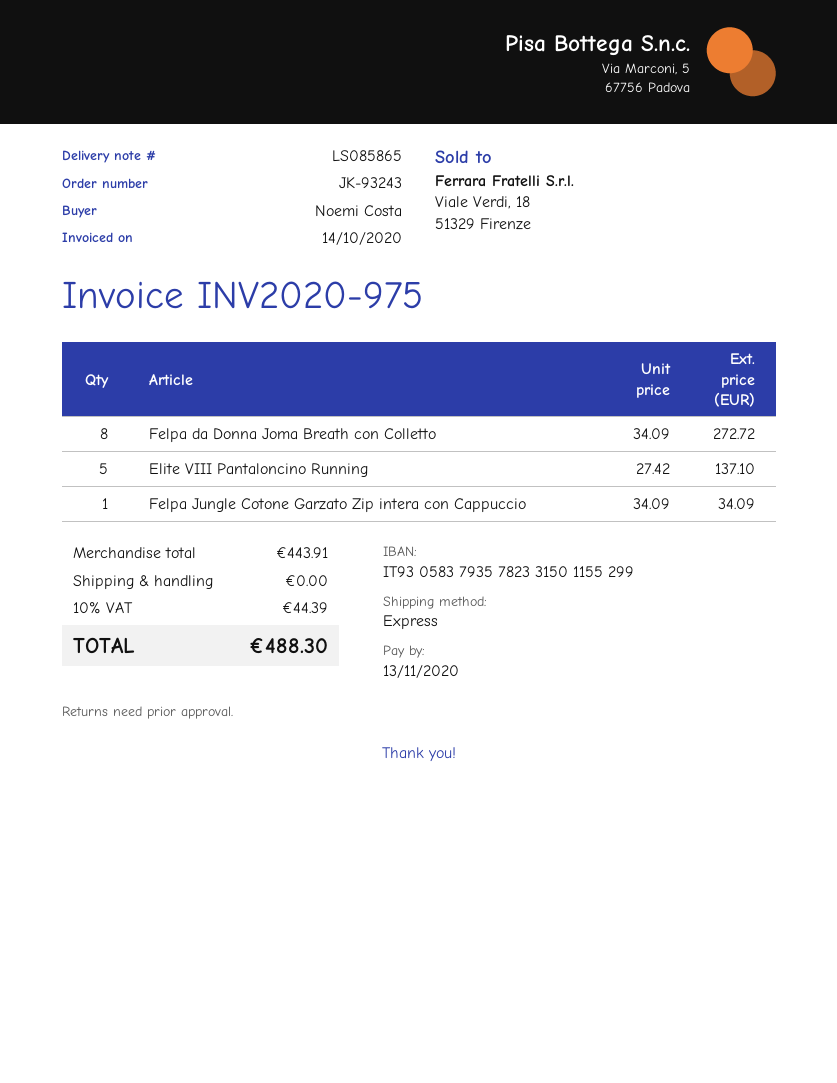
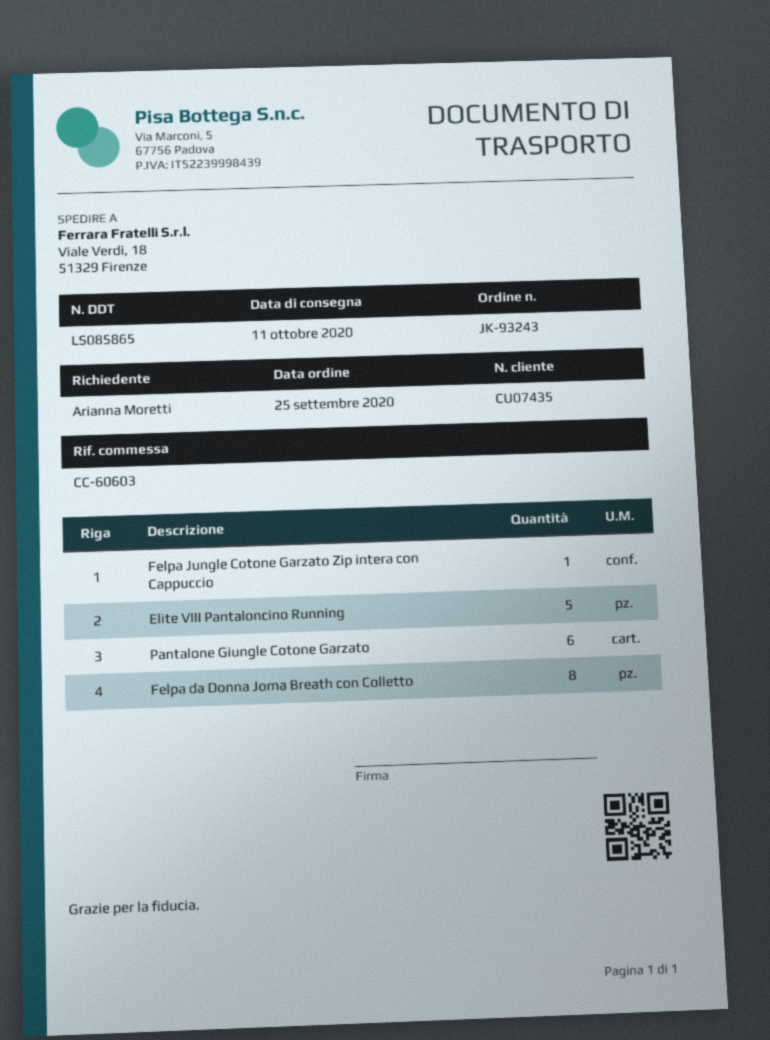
ordered by: Noemi Costa -> Arianna Moretti
Pantalone Giungle Cotone Garzato: none -> 6

